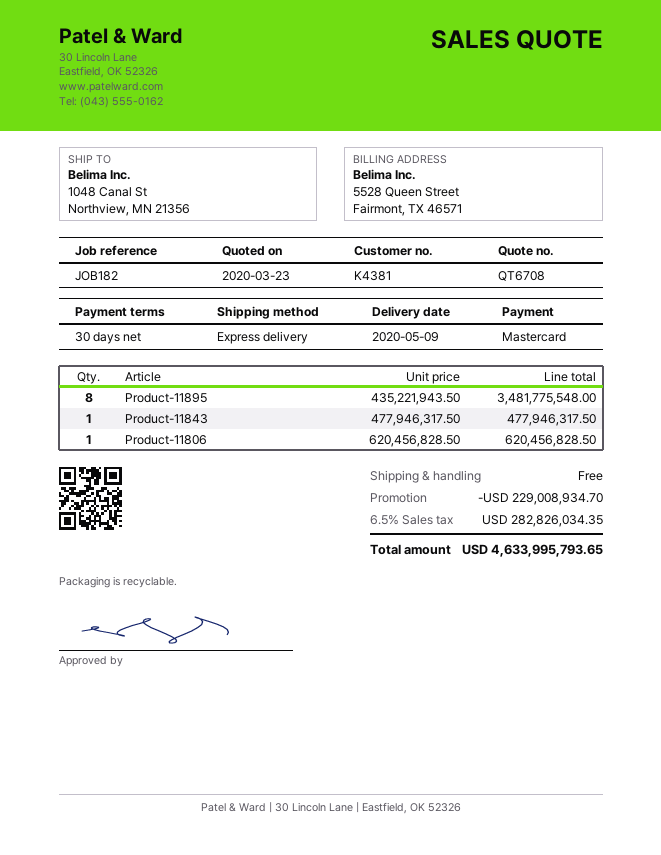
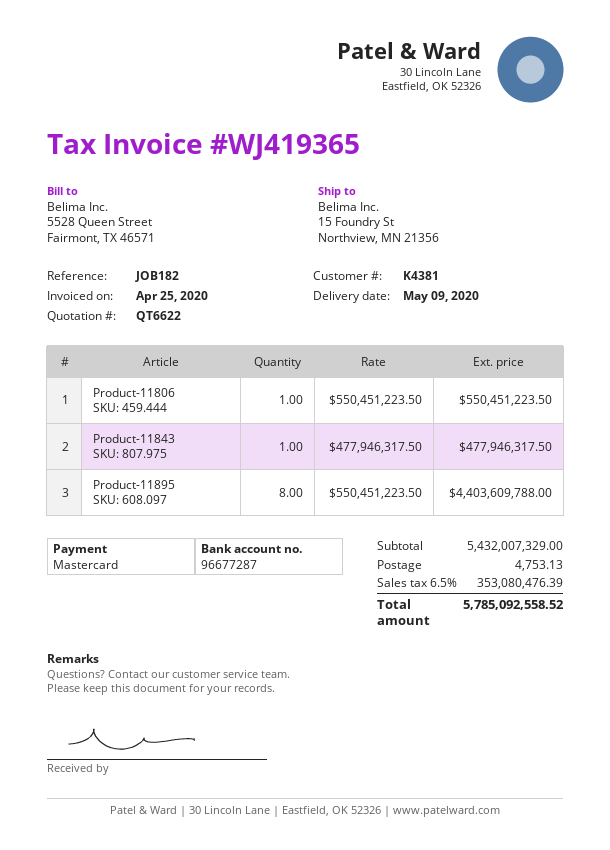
quote number: QT6708 -> QT6622
ship to: 1048 Canal St, Northview, MN 21356 -> 15 Foundry St, Northview, MN 21356
Product-11895: 8 x 435221943.50 = 3481775548.00 -> 8 x 550451223.50 = 4403609788.00
Product-11806: 1 x 620456828.50 = 620456828.50 -> 1 x 550451223.50 = 550451223.50
discount: 229008934.70 -> none
shipping: 0.00 -> 4753.13
tax: 6.5% = 282826034.35 -> 6.5% = 353080476.39
total: 4633995793.65 -> 5785092558.52

